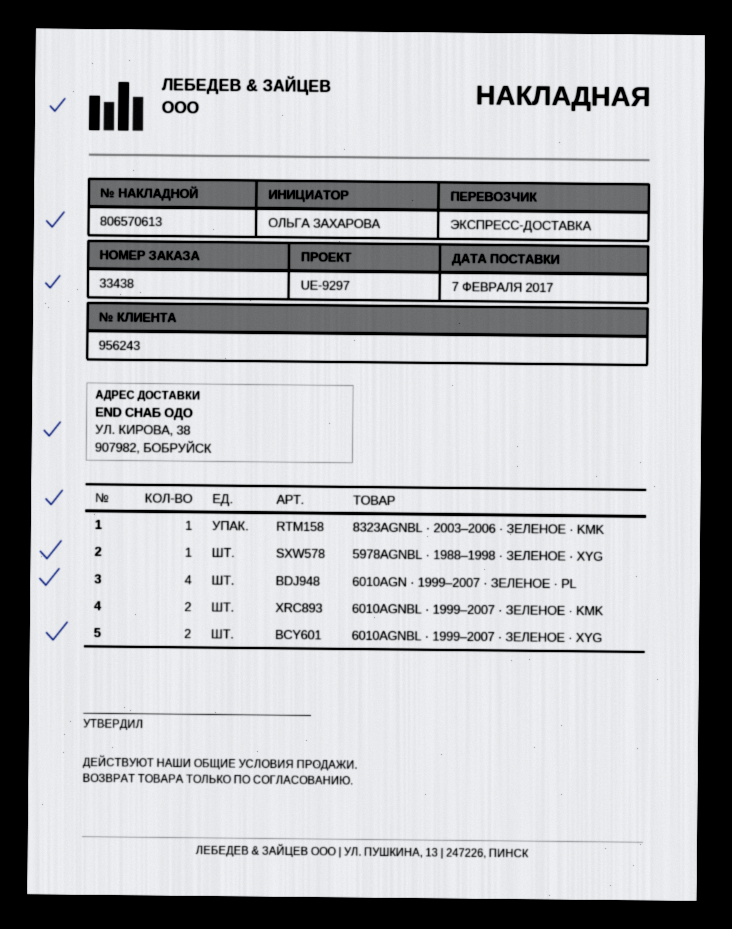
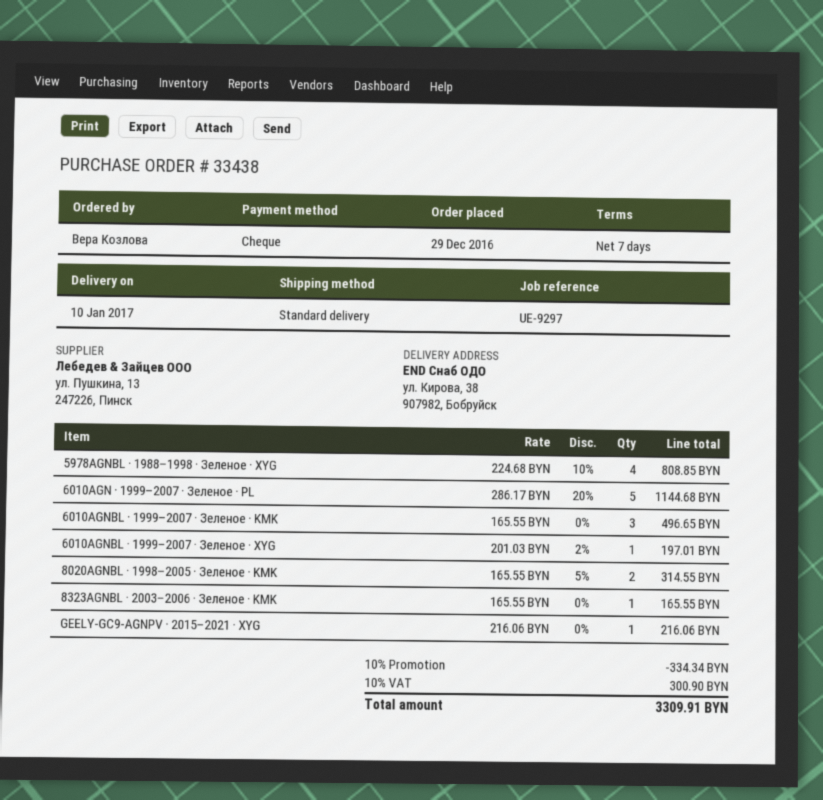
delivery date: 2017-02-07 -> 2017-01-10
ordered by: ОЛЬГА ЗАХАРОВА -> Вера Козлова
shipping method: express -> standard
5978AGNBL · 1988–1998 · ЗЕЛЕНОЕ · XYG: 1 -> 4
6010AGN · 1999–2007 · ЗЕЛЕНОЕ · PL: 4 -> 5
6010AGNBL · 1999–2007 · ЗЕЛЕНОЕ · KMK: 2 -> 3
6010AGNBL · 1999–2007 · ЗЕЛЕНОЕ · XYG: 2 -> 1
8020AGNBL · 1998–2005 · Зеленое · KMK: none -> 2
GEELY-GC9-AGNPV · 2015–2021 · XYG: none -> 1

